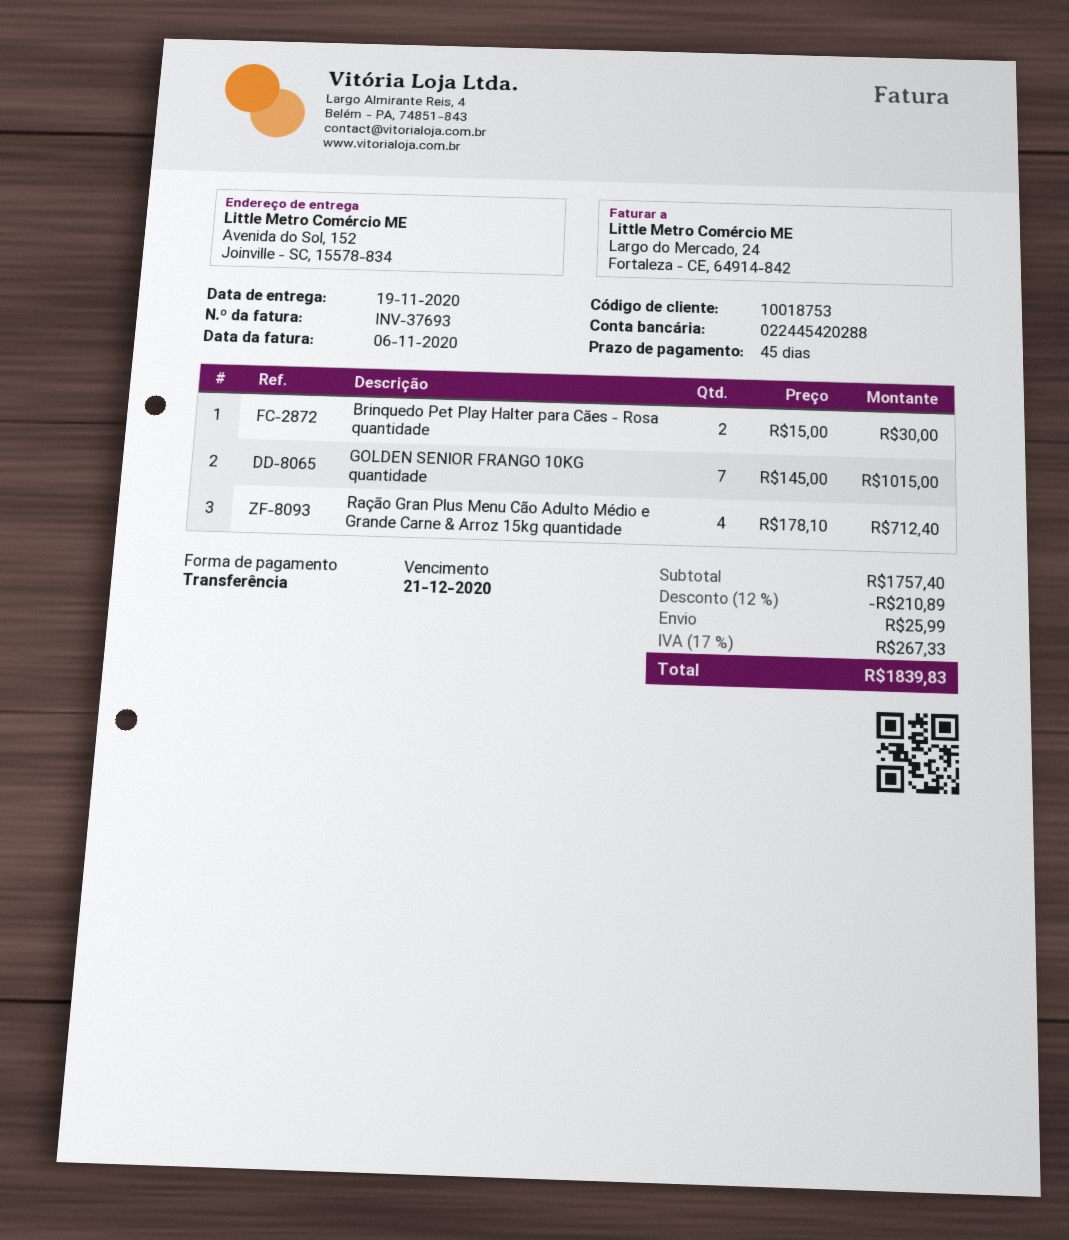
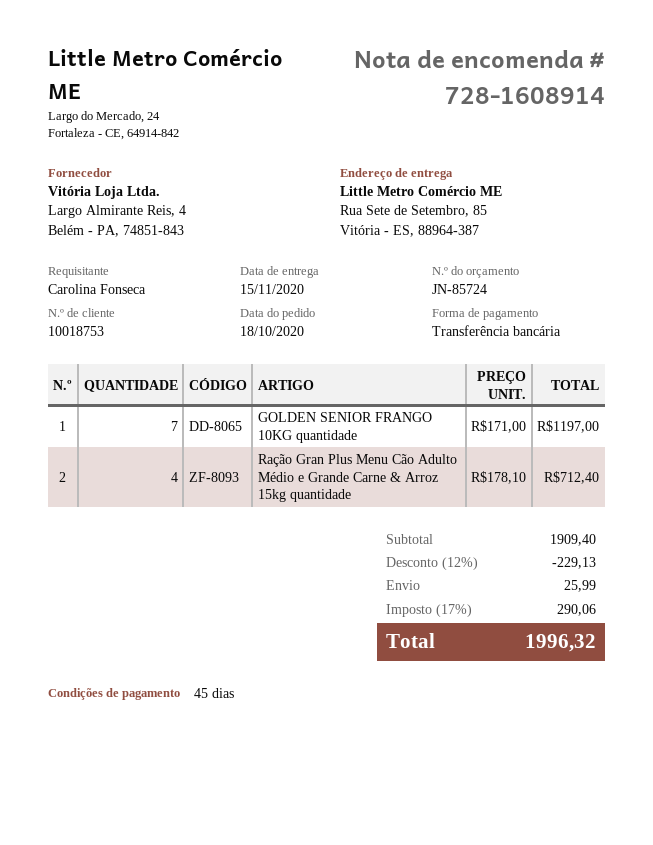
delivery date: 2020-11-19 -> 2020-11-15
ship to: Avenida do Sol, 152, Joinville - SC, 15578-834 -> Rua Sete de Setembro, 85, Vitória - ES, 88964-387
Brinquedo Pet Play Halter para Cães - Rosa quantidade: 2 x 15.00 = 30.00 -> none
GOLDEN SENIOR FRANGO 10KG quantidade: 7 x 145.00 = 1015.00 -> 7 x 171.00 = 1197.00
subtotal: 1757.40 -> 1909.40
discount: 12% = 210.89 -> 12% = 229.13
tax: 17% = 267.33 -> 17% = 290.06
total: 1839.83 -> 1996.32

